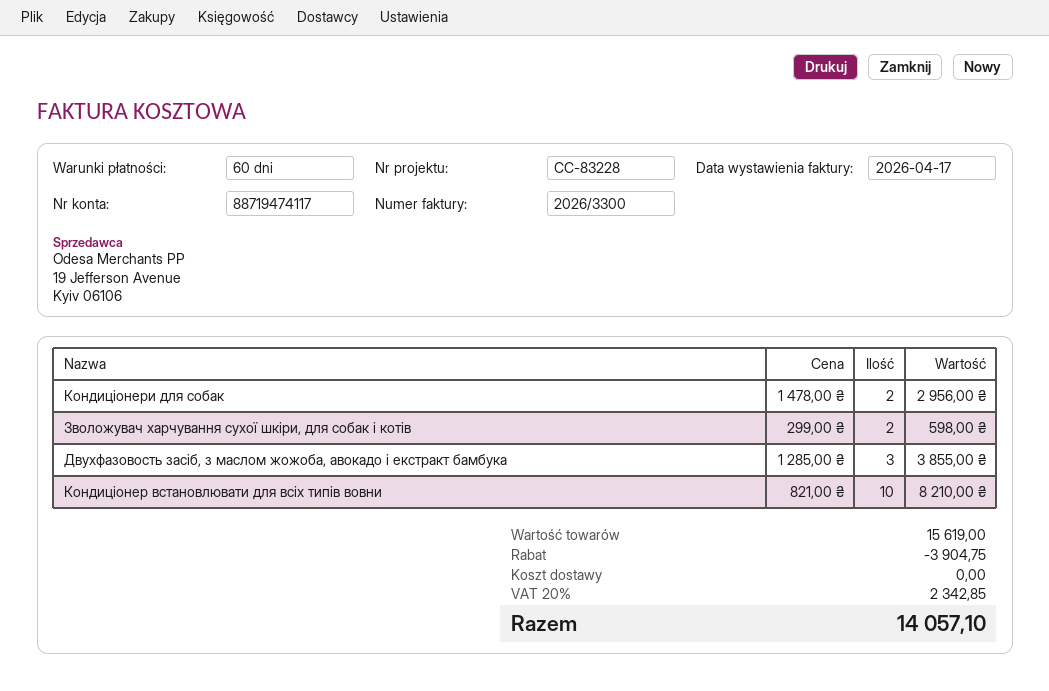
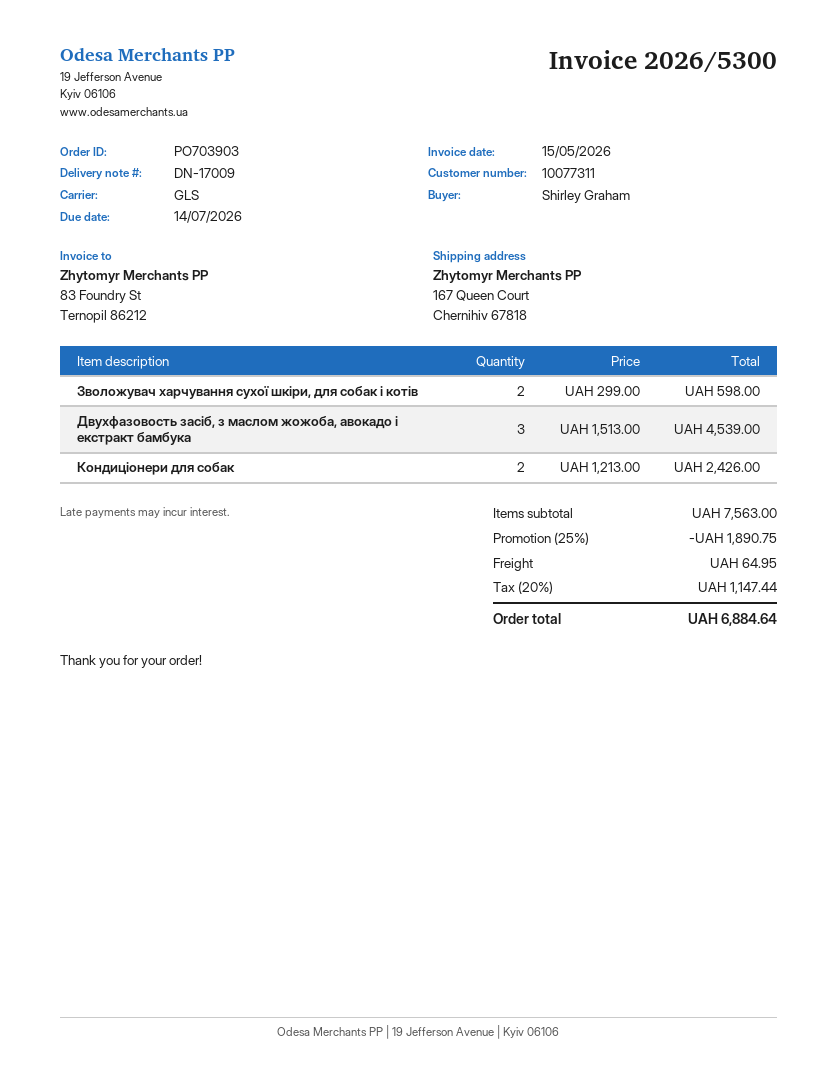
invoice number: 2026/3300 -> 2026/5300
invoice date: 2026-04-17 -> 2026-05-15
Кондиціонери для собак: 2 x 1478.00 = 2956.00 -> 2 x 1213.00 = 2426.00
Двухфазовость засіб, з маслом жожоба, авокадо і екстракт бамбука: 3 x 1285.00 = 3855.00 -> 3 x 1513.00 = 4539.00
Кондиціонер встановлювати для всіх типів вовни: 10 x 821.00 = 8210.00 -> none
subtotal: 15619.00 -> 7563.00
discount: 3904.75 -> 1890.75
shipping: 0.00 -> 64.95
tax: 20% = 2342.85 -> 20% = 1147.44
total: 14057.10 -> 6884.64

